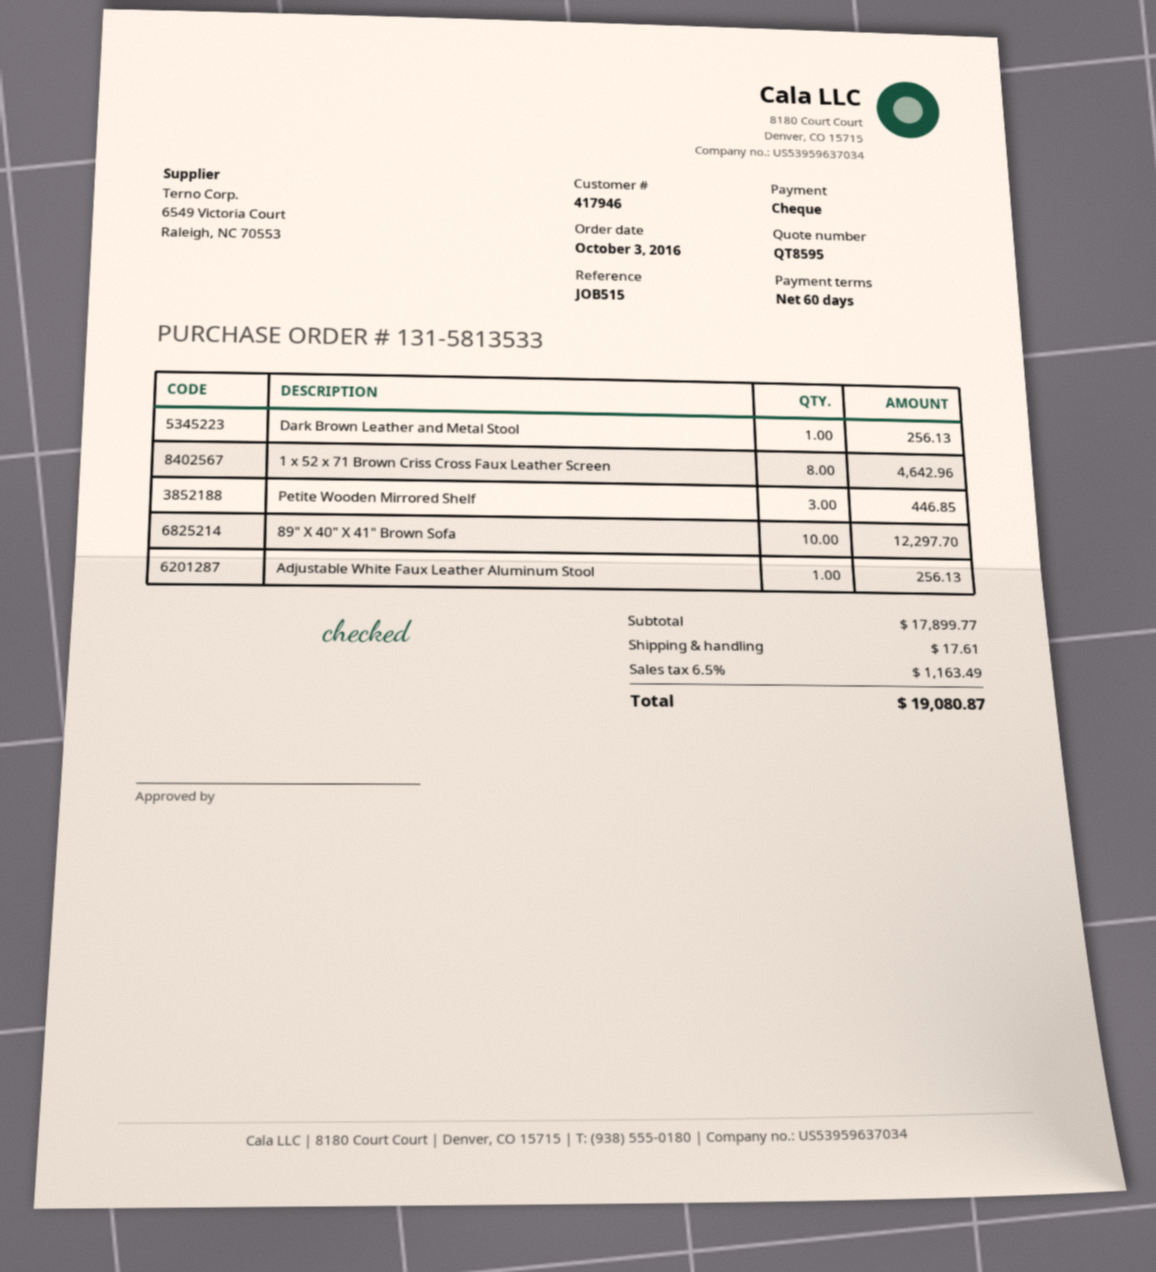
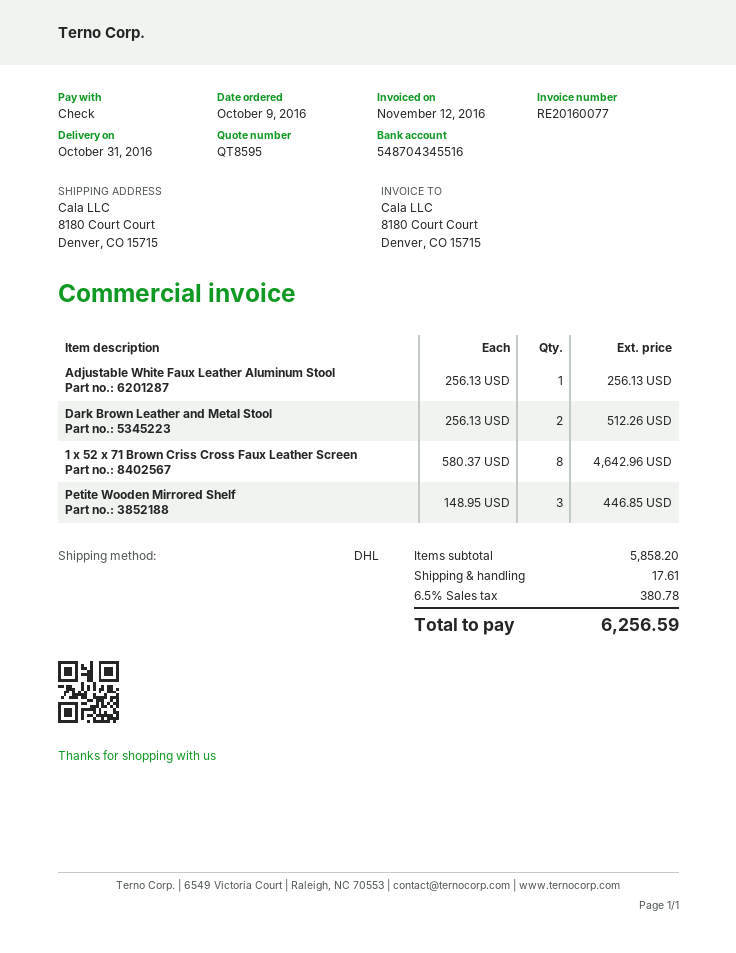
order date: 2016-10-03 -> 2016-10-09
Dark Brown Leather and Metal Stool: 1 for 256.13 -> 2 for 512.26
89" X 40" X 41" Brown Sofa: 10 for 12297.70 -> none
subtotal: 17899.77 -> 5858.20
tax: 6.5% = 1163.49 -> 6.5% = 380.78
total: 19080.87 -> 6256.59

